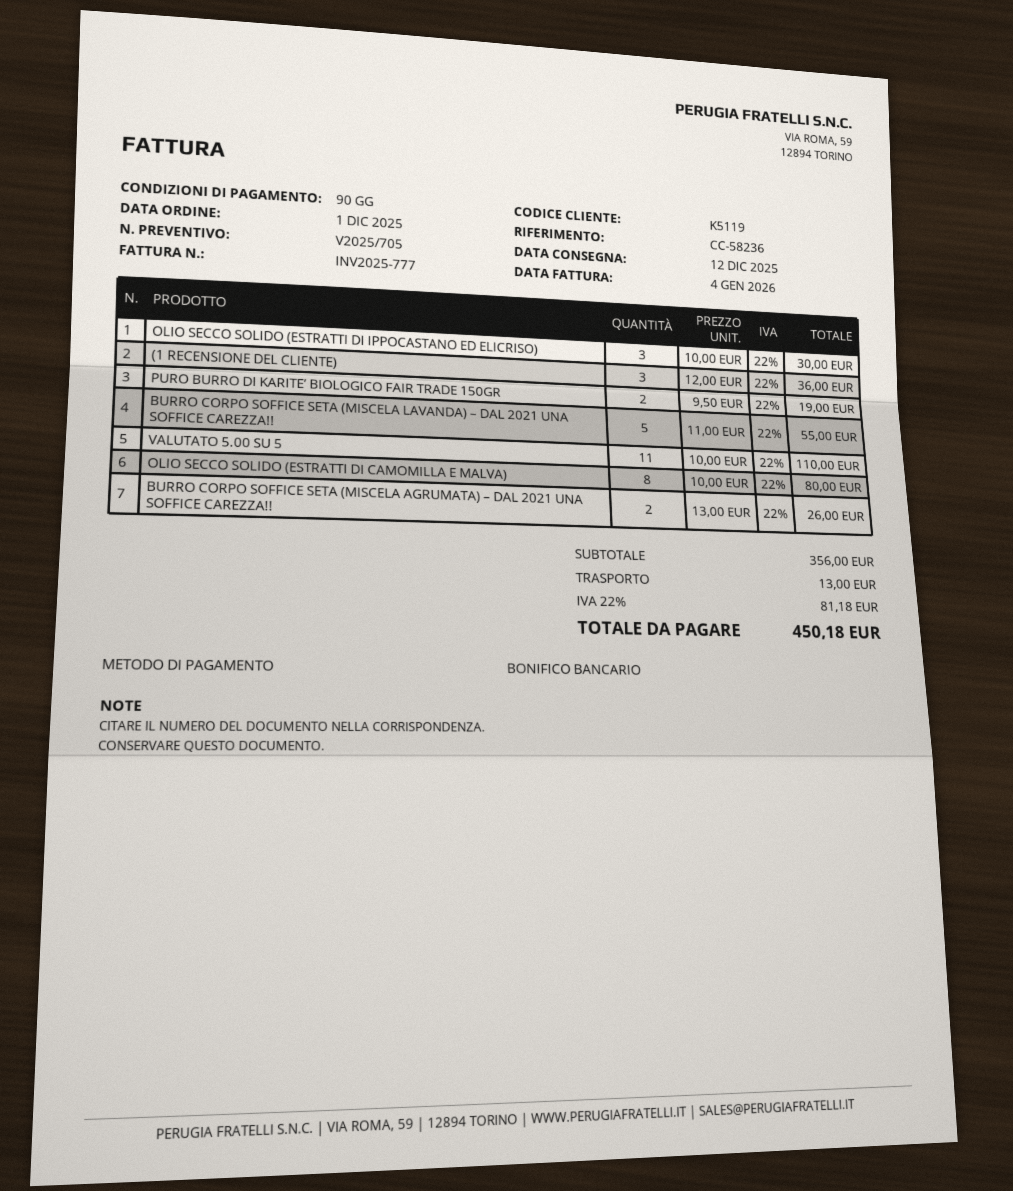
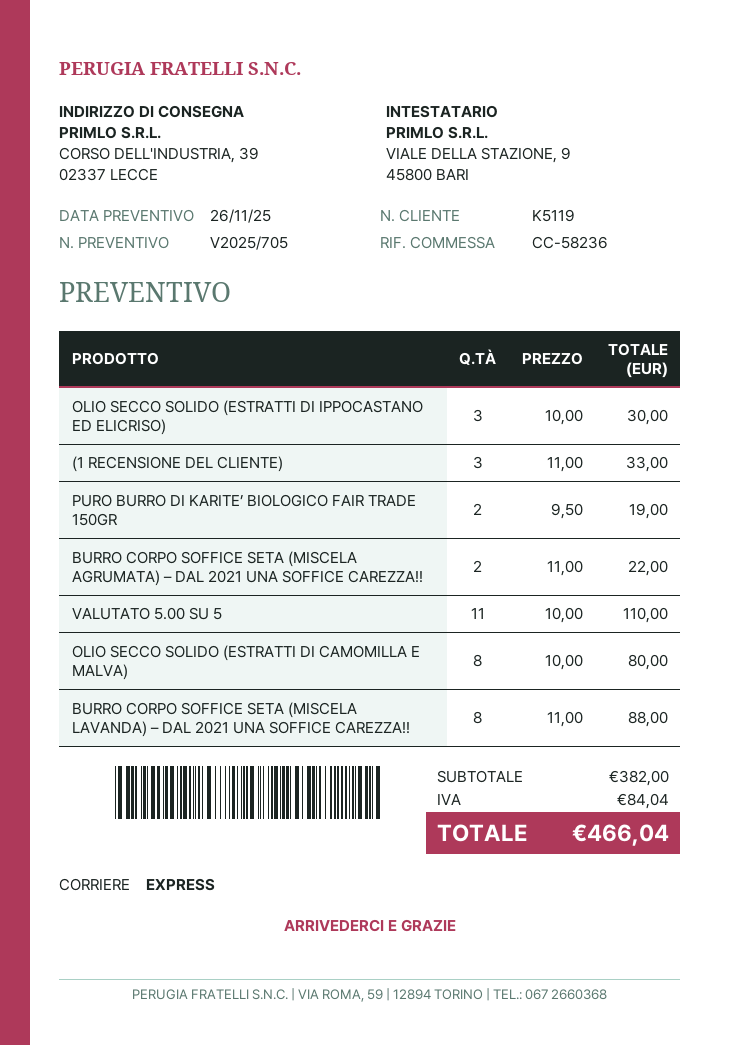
(1 RECENSIONE DEL CLIENTE): 3 x 12.00 = 36.00 -> 3 x 11.00 = 33.00
BURRO CORPO SOFFICE SETA (MISCELA LAVANDA) – DAL 2021 UNA SOFFICE CAREZZA!!: 5 x 11.00 = 55.00 -> 8 x 11.00 = 88.00
BURRO CORPO SOFFICE SETA (MISCELA AGRUMATA) – DAL 2021 UNA SOFFICE CAREZZA!!: 2 x 13.00 = 26.00 -> 2 x 11.00 = 22.00
subtotal: 356.00 -> 382.00
shipping: 13.00 -> none
tax: 81.18 -> 84.04
total: 450.18 -> 466.04

